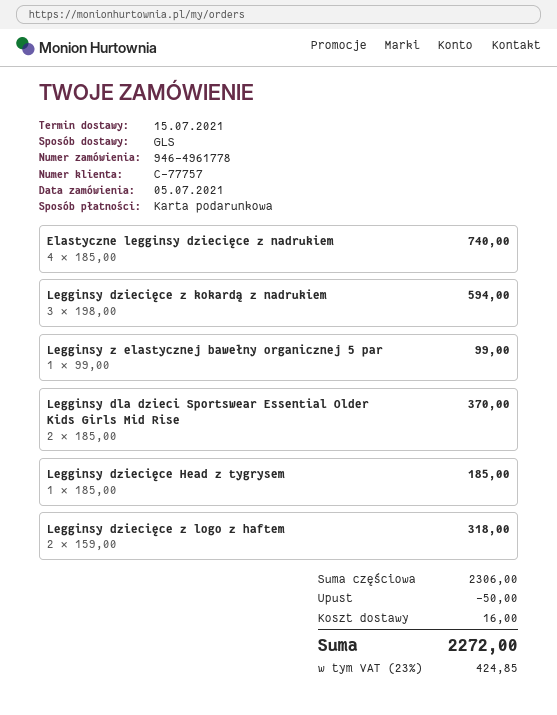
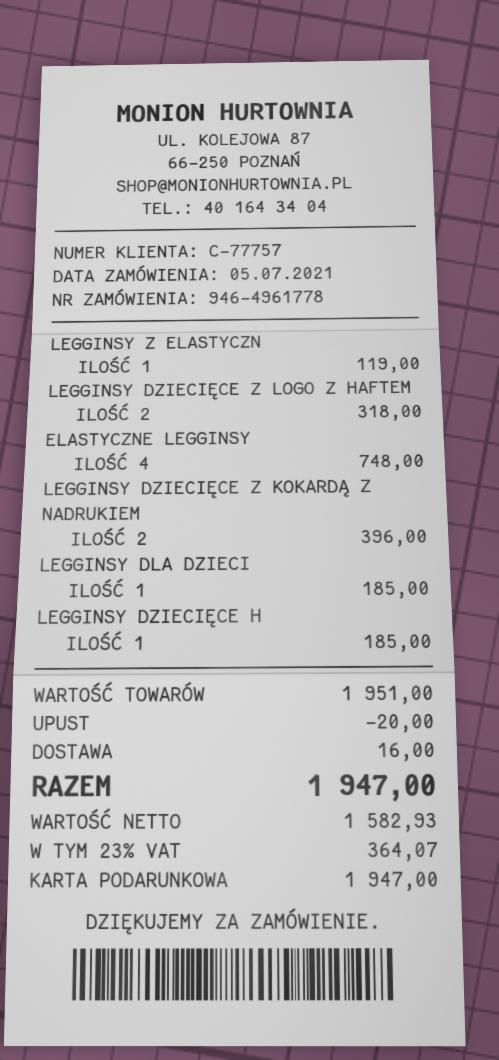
Elastyczne legginsy dziecięce z nadrukiem: 4 for 740.00 -> 4 for 748.00
Legginsy dziecięce z kokardą z nadrukiem: 3 for 594.00 -> 2 for 396.00
Legginsy z elastycznej bawełny organicznej 5 par: 1 for 99.00 -> 1 for 119.00
Legginsy dla dzieci Sportswear Essential Older Kids Girls Mid Rise: 2 for 370.00 -> 1 for 185.00
subtotal: 2306.00 -> 1951.00
discount: 50.00 -> 20.00
tax: 23% = 424.85 -> 23% = 364.07
total: 2272.00 -> 1947.00

